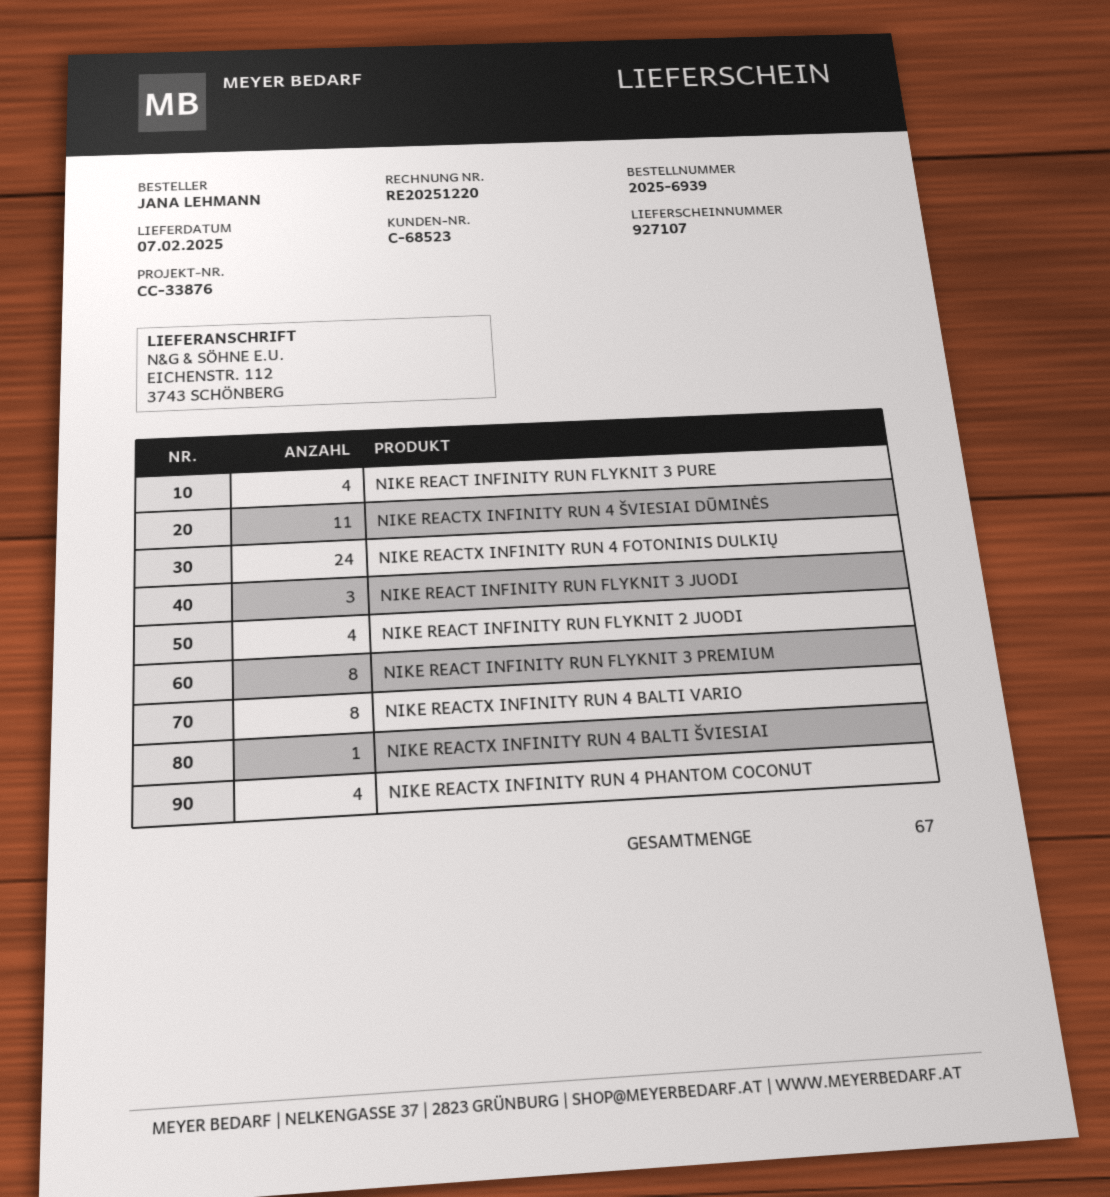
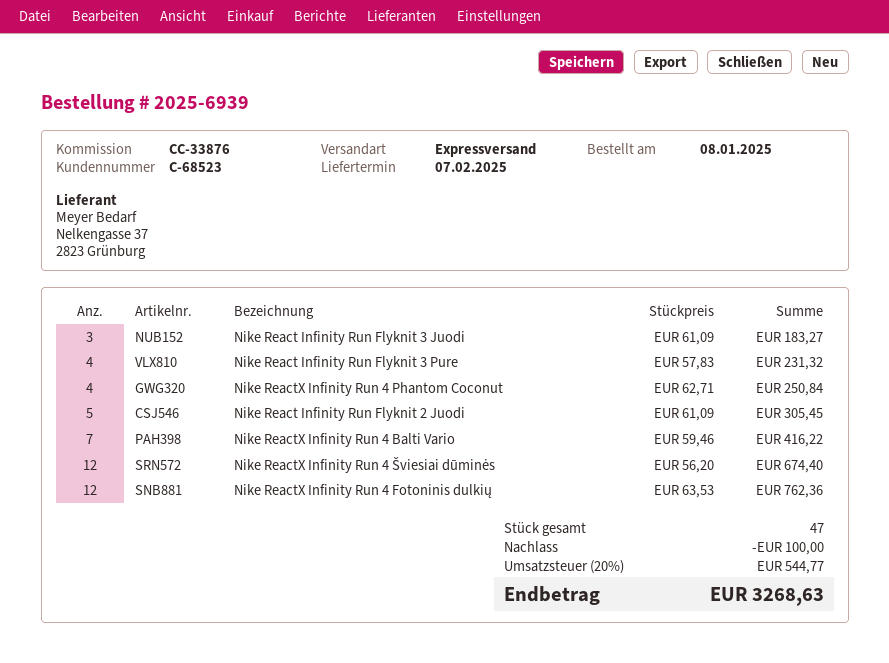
NIKE REACTX INFINITY RUN 4 ŠVIESIAI DŪMINĖS: 11 -> 12
NIKE REACTX INFINITY RUN 4 FOTONINIS DULKIŲ: 24 -> 12
NIKE REACT INFINITY RUN FLYKNIT 2 JUODI: 4 -> 5
NIKE REACT INFINITY RUN FLYKNIT 3 PREMIUM: 8 -> none
NIKE REACTX INFINITY RUN 4 BALTI VARIO: 8 -> 7
NIKE REACTX INFINITY RUN 4 BALTI ŠVIESIAI: 1 -> none
total quantity: 67 -> 47

